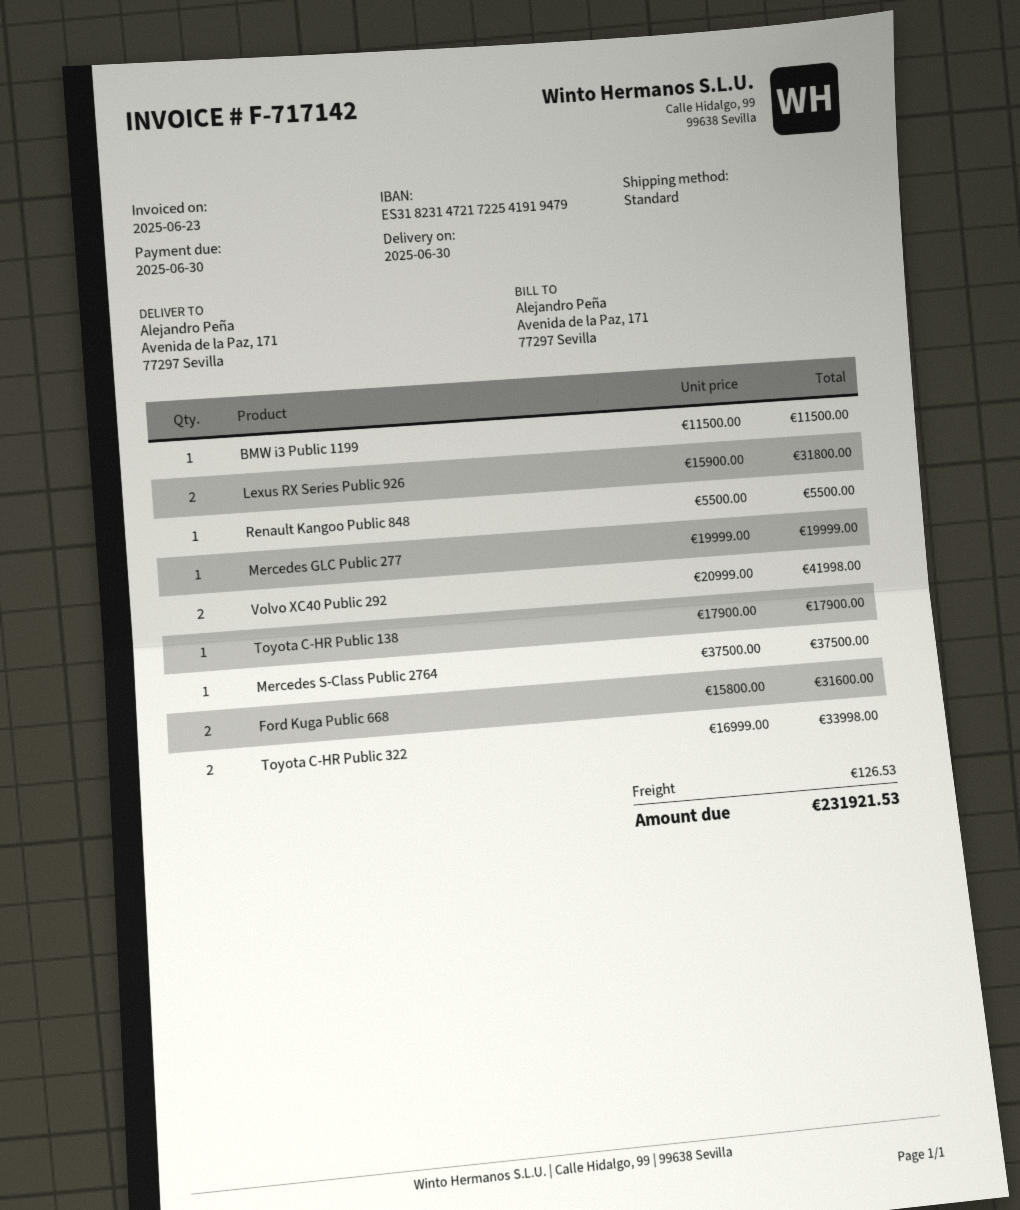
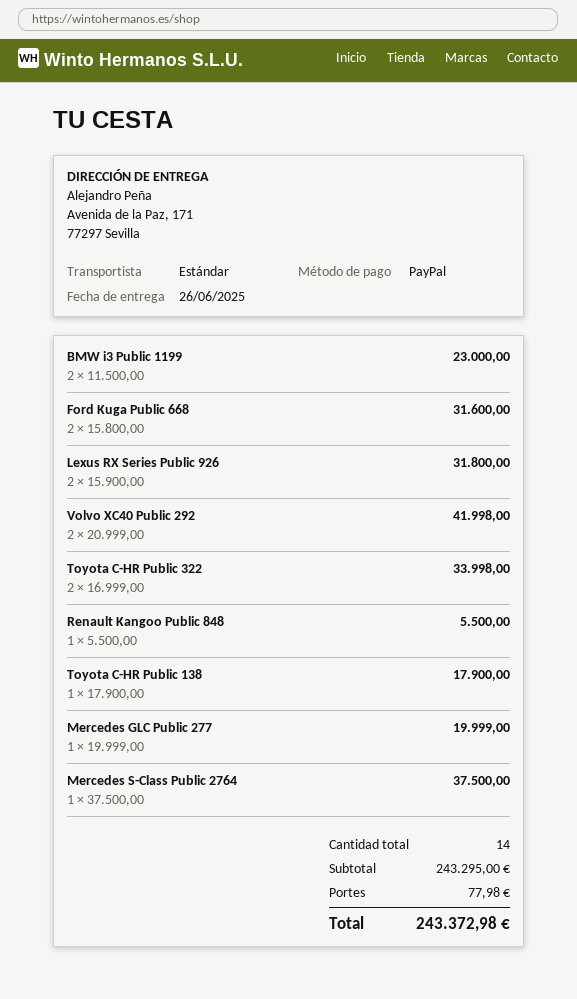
delivery date: 2025-06-30 -> 2025-06-26
BMW i3 Public 1199: 1 x 11500.00 = 11500.00 -> 2 x 11500.00 = 23000.00
shipping: 126.53 -> 77.98
total: 231921.53 -> 243372.98

